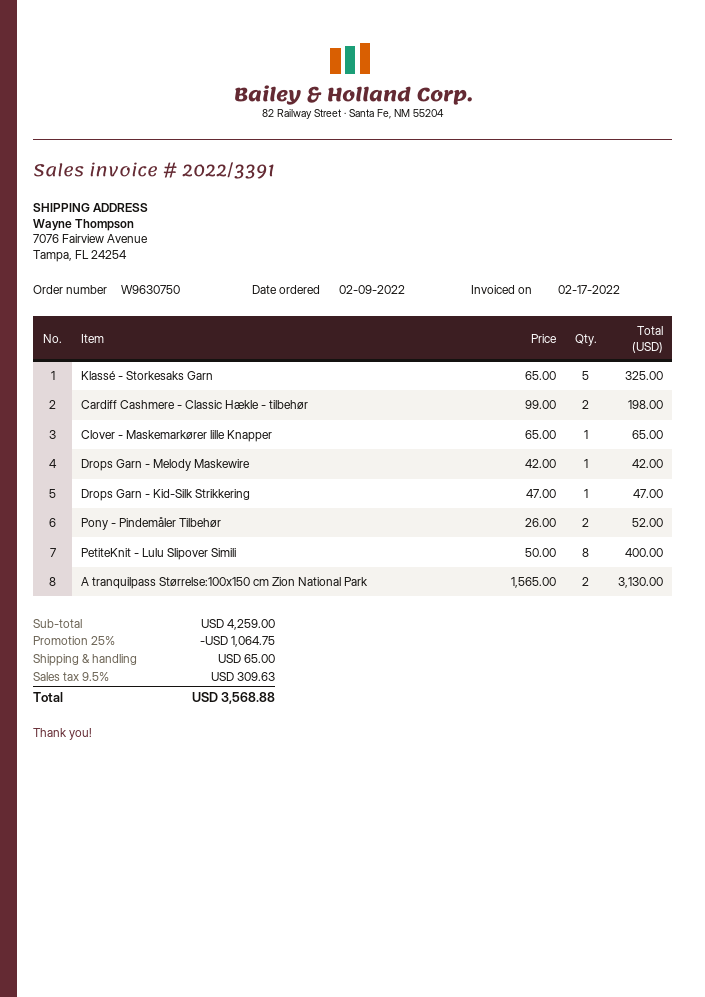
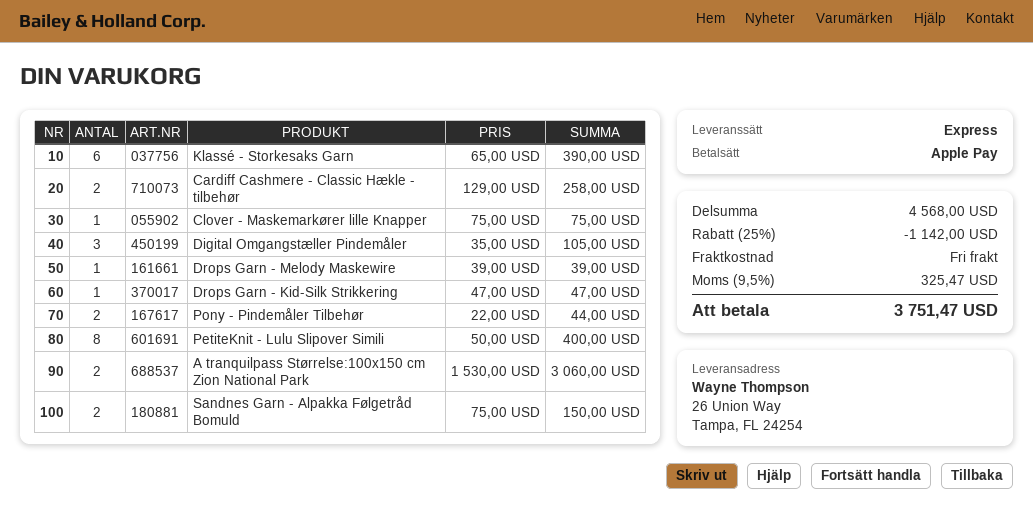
ship to: 7076 Fairview Avenue, Tampa, FL 24254 -> 26 Union Way, Tampa, FL 24254
Klassé - Storkesaks Garn: 5 x 65.00 = 325.00 -> 6 x 65.00 = 390.00
Cardiff Cashmere - Classic Hækle - tilbehør: 2 x 99.00 = 198.00 -> 2 x 129.00 = 258.00
Clover - Maskemarkører lille Knapper: 1 x 65.00 = 65.00 -> 1 x 75.00 = 75.00
Drops Garn - Melody Maskewire: 1 x 42.00 = 42.00 -> 1 x 39.00 = 39.00
Pony - Pindemåler Tilbehør: 2 x 26.00 = 52.00 -> 2 x 22.00 = 44.00
A tranquilpass Størrelse:100x150 cm Zion National Park: 2 x 1565.00 = 3130.00 -> 2 x 1530.00 = 3060.00
Digital Omgangstæller Pindemåler: none -> 3 x 35.00 = 105.00
Sandnes Garn - Alpakka Følgetråd Bomuld: none -> 2 x 75.00 = 150.00
subtotal: 4259.00 -> 4568.00
discount: 25% = 1064.75 -> 25% = 1142.00
shipping: 65.00 -> 0.00
tax: 9.5% = 309.63 -> 9.5% = 325.47
total: 3568.88 -> 3751.47

